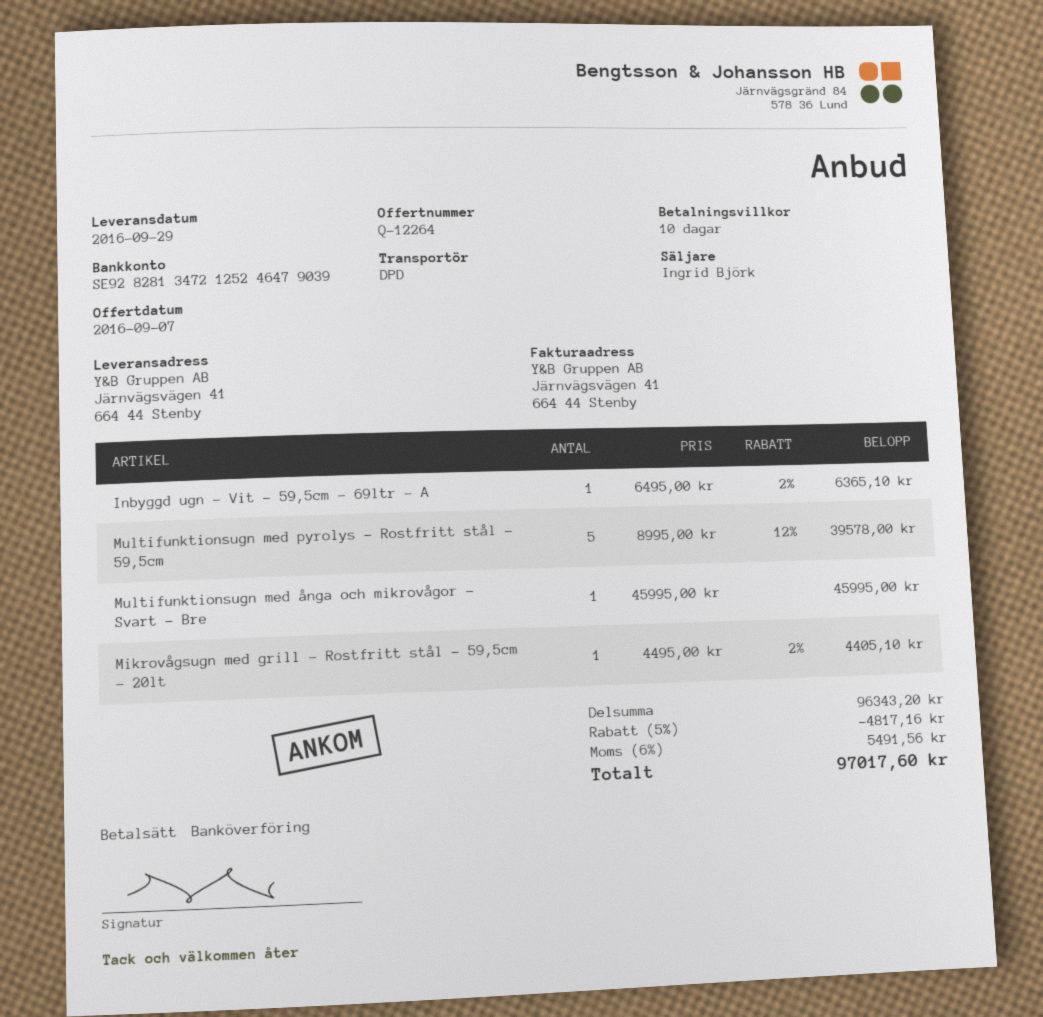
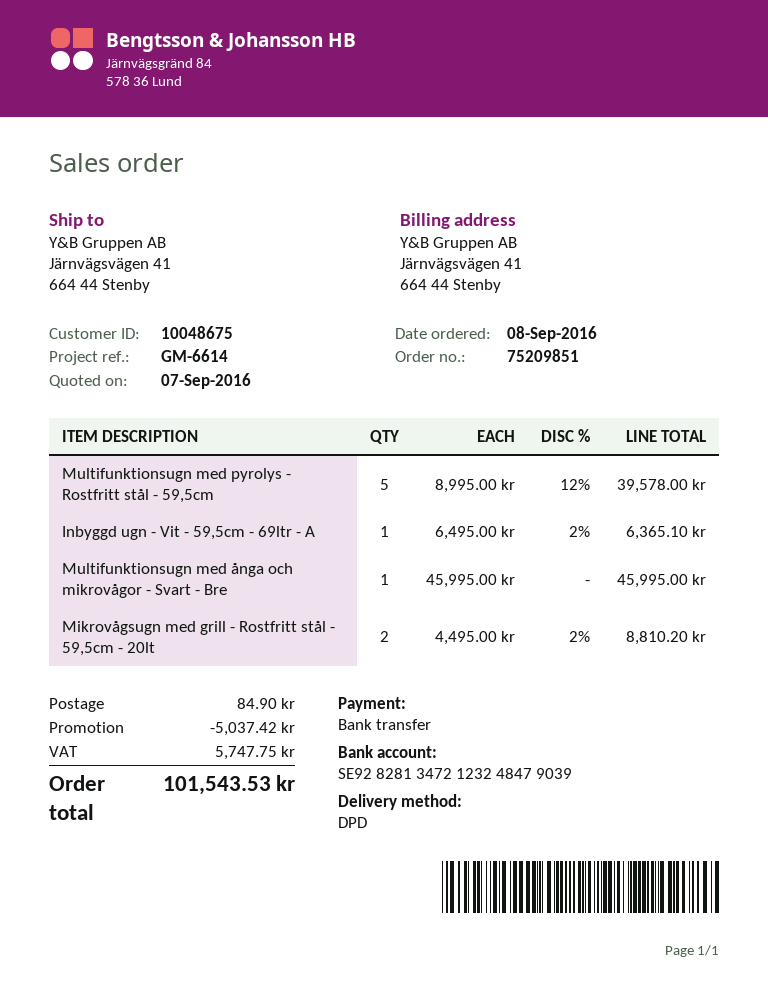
bank account: SE9282813472125246479039 -> SE9282813472123248479039
Mikrovågsugn med grill - Rostfritt stål - 59,5cm - 20lt: 1 x 4495.00 - 2% = 4405.10 -> 2 x 4495.00 - 2% = 8810.20
discount: 4817.16 -> 5037.42
shipping: none -> 84.90
tax: 5491.56 -> 5747.75
total: 97017.60 -> 101543.53

